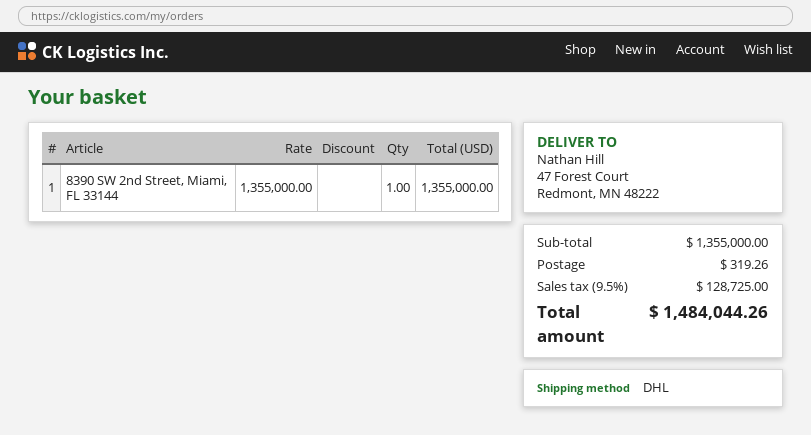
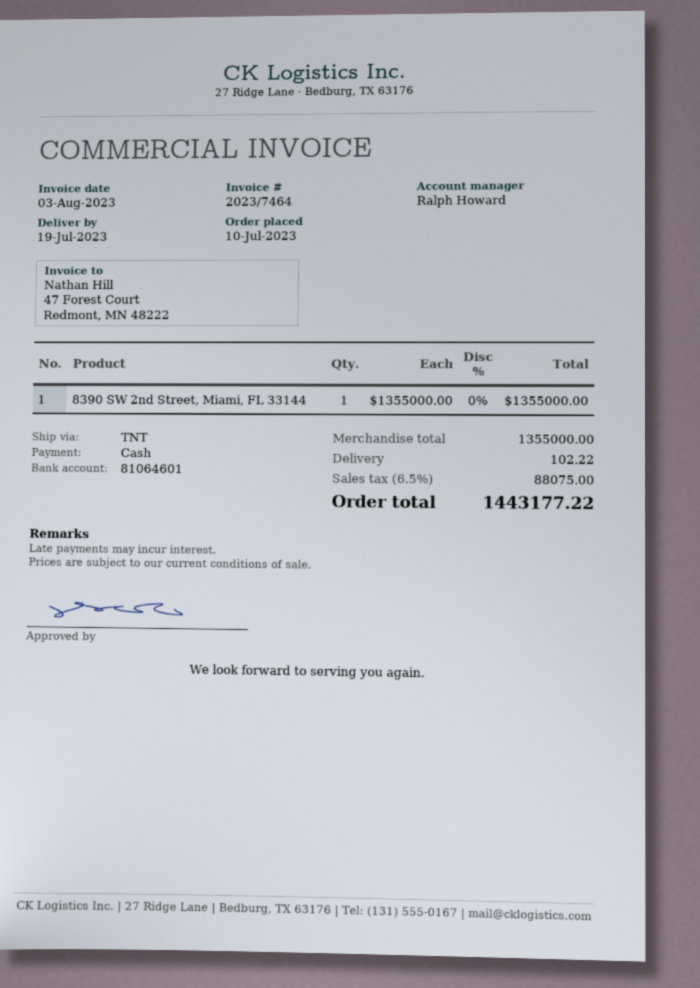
shipping method: DHL -> TNT
shipping: 319.26 -> 102.22
tax: 9.5% = 128725.00 -> 6.5% = 88075.00
total: 1484044.26 -> 1443177.22

